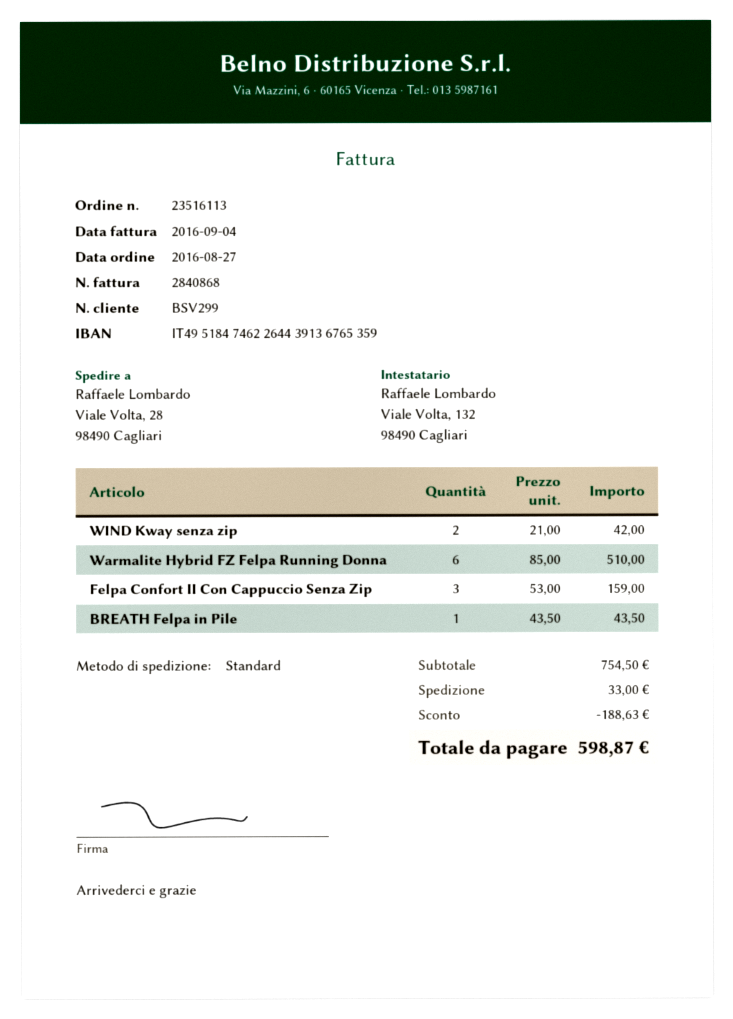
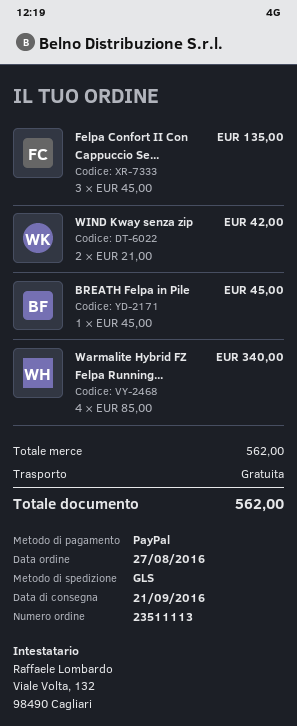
order number: 23516113 -> 23511113
shipping method: standard -> GLS
Warmalite Hybrid FZ Felpa Running Donna: 6 x 85.00 = 510.00 -> 4 x 85.00 = 340.00
Felpa Confort II Con Cappuccio Senza Zip: 3 x 53.00 = 159.00 -> 3 x 45.00 = 135.00
BREATH Felpa in Pile: 1 x 43.50 = 43.50 -> 1 x 45.00 = 45.00
subtotal: 754.50 -> 562.00
discount: 188.63 -> none
shipping: 33.00 -> 0.00
total: 598.87 -> 562.00

